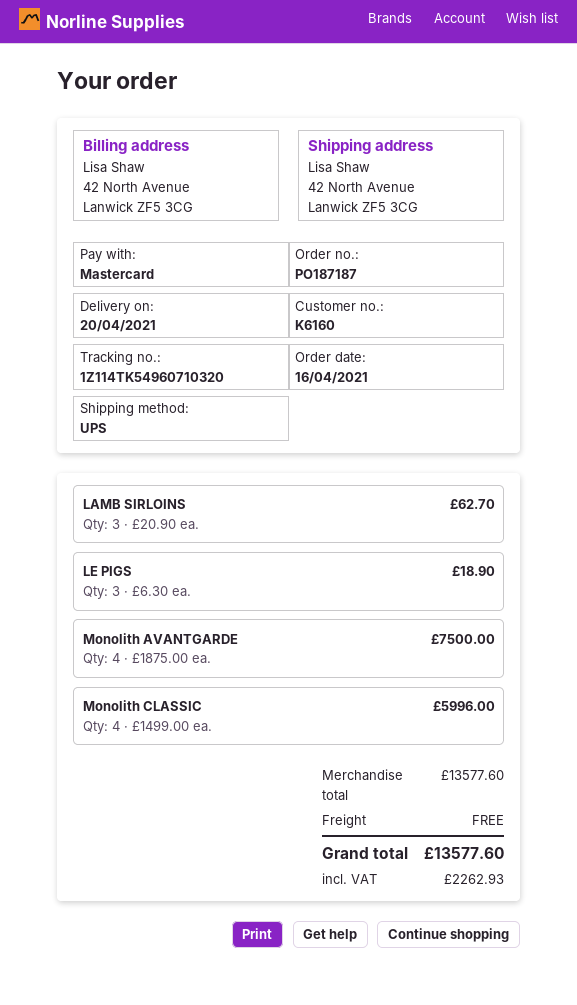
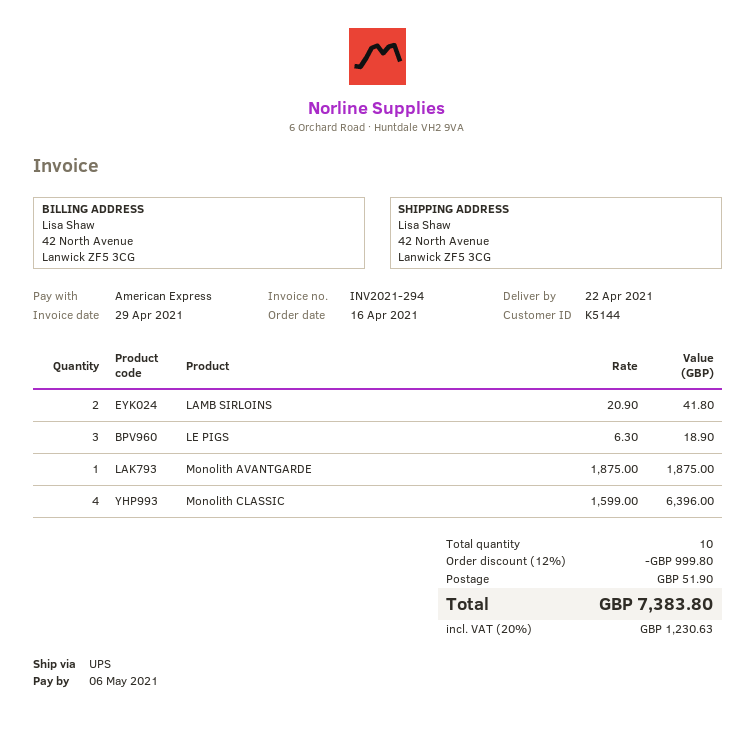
delivery date: 2021-04-20 -> 2021-04-22
customer number: K6160 -> K5144
payment method: Mastercard -> American Express
LAMB SIRLOINS: 3 x 20.90 = 62.70 -> 2 x 20.90 = 41.80
Monolith AVANTGARDE: 4 x 1875.00 = 7500.00 -> 1 x 1875.00 = 1875.00
Monolith CLASSIC: 4 x 1499.00 = 5996.00 -> 4 x 1599.00 = 6396.00
discount: none -> 12% = 999.80
shipping: 0.00 -> 51.90
tax: 2262.93 -> 1230.63
total: 13577.60 -> 7383.80

